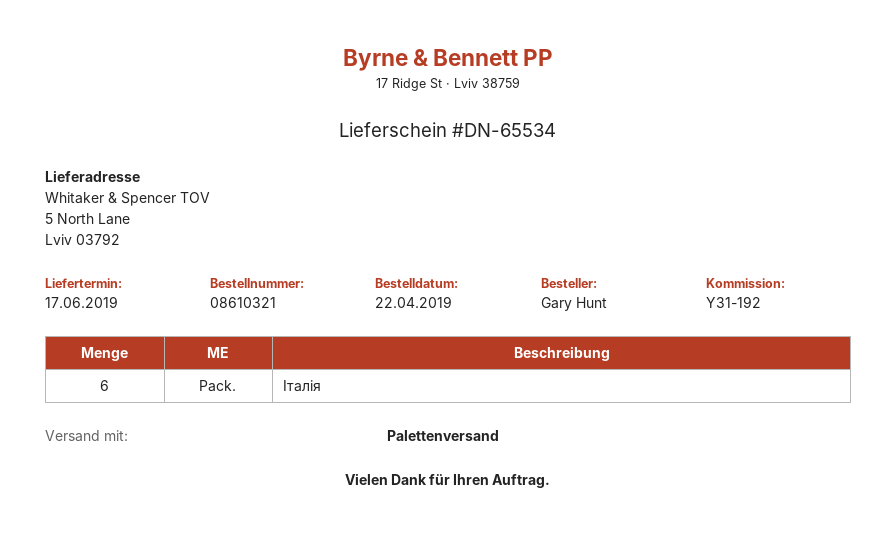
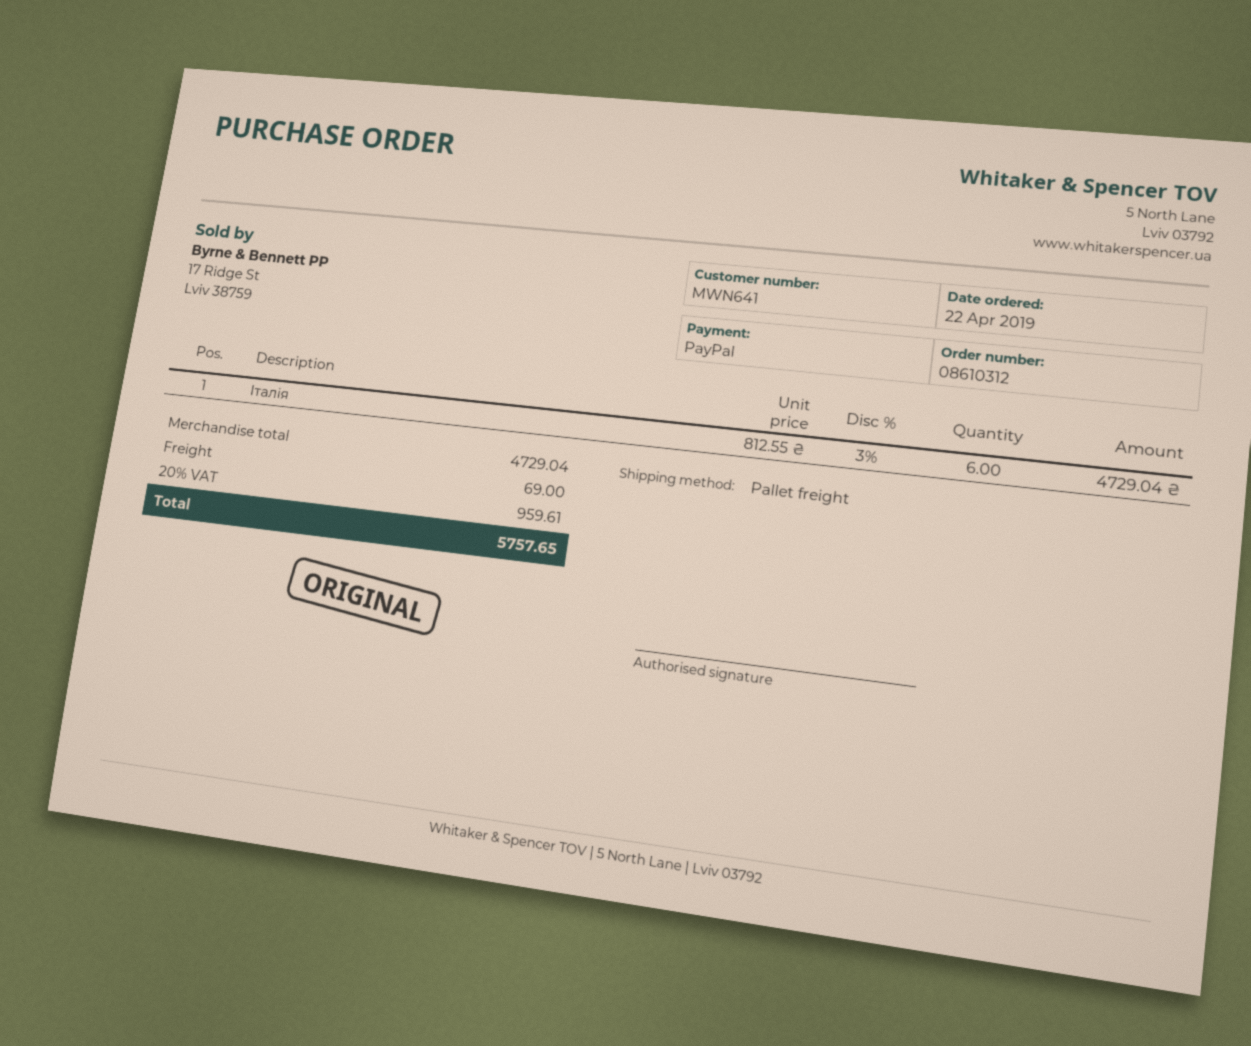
order number: 08610321 -> 08610312

